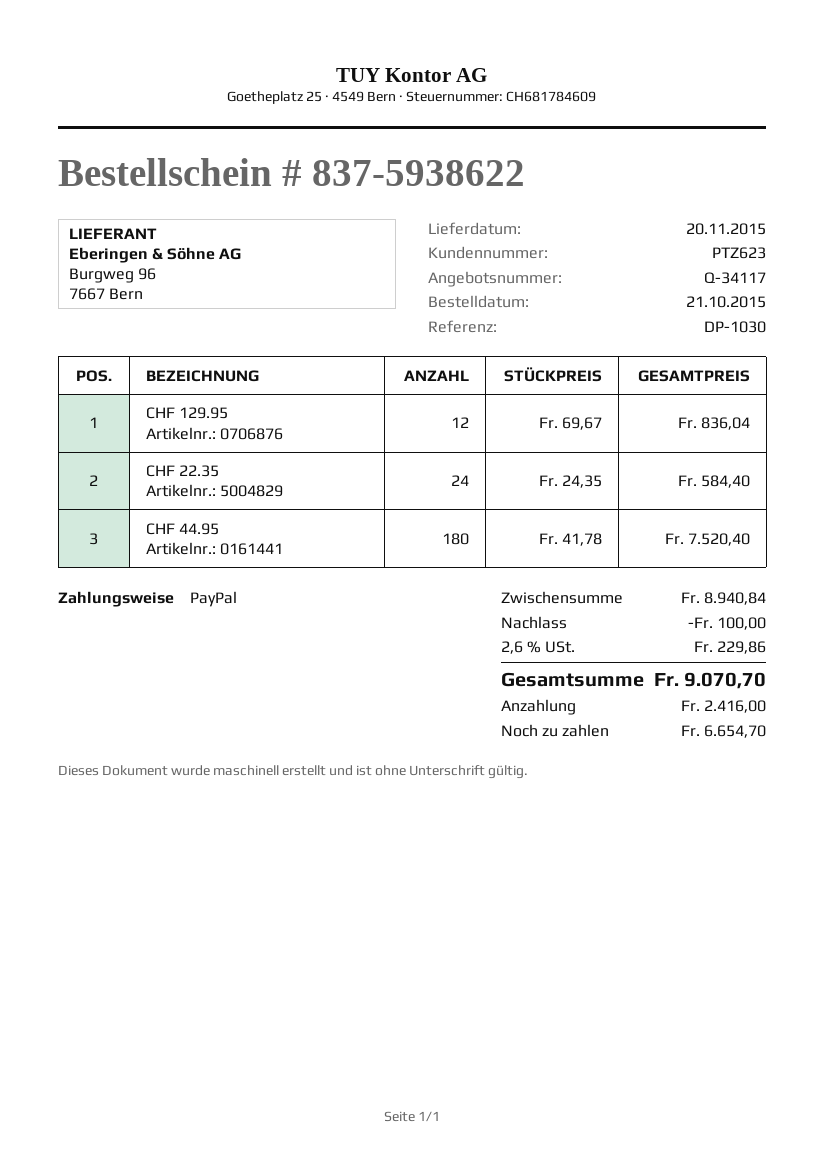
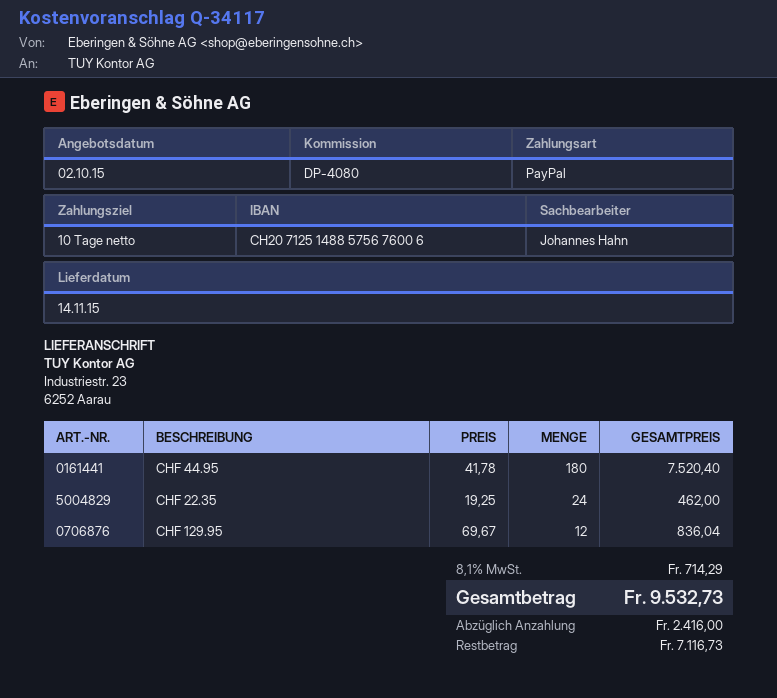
delivery date: 2015-11-20 -> 2015-11-14
reference: DP-1030 -> DP-4080
CHF 22.35: 24 x 24.35 = 584.40 -> 24 x 19.25 = 462.00
discount: 100.00 -> none
tax: 2.6% = 229.86 -> 8.1% = 714.29
total: 9070.70 -> 9532.73
balance: 6654.70 -> 7116.73

